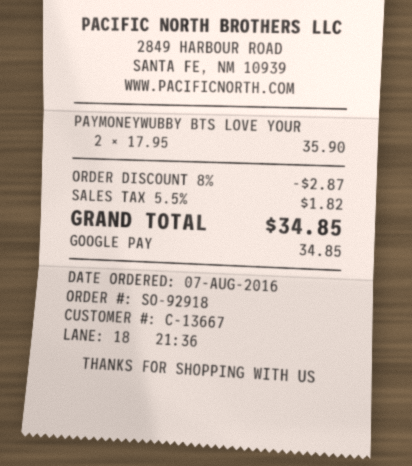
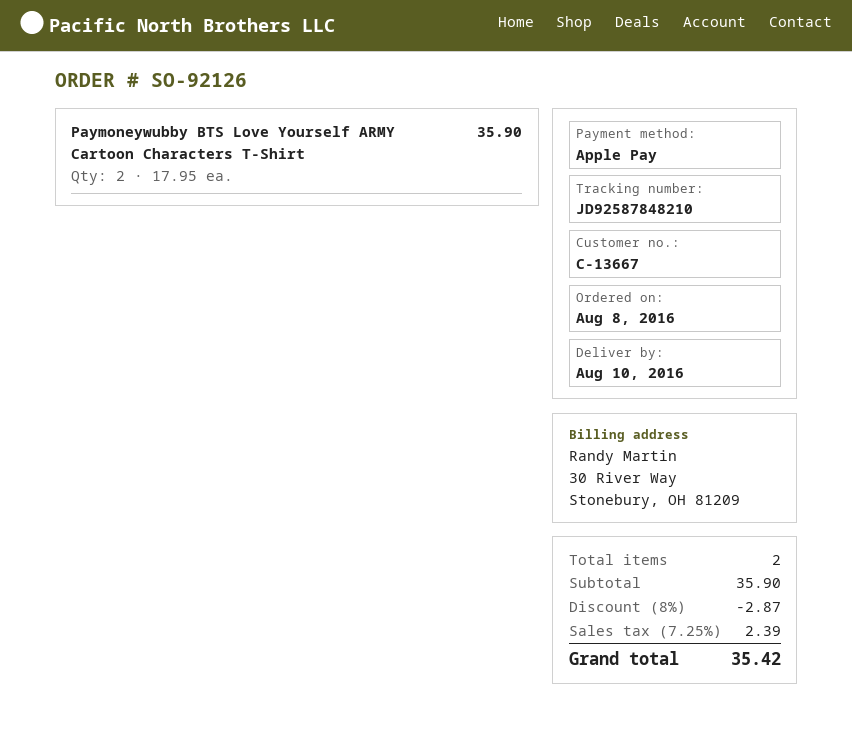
order number: SO-92918 -> SO-92126
order date: 2016-08-07 -> 2016-08-08
payment method: Google Pay -> Apple Pay
tax: 5.5% = 1.82 -> 7.25% = 2.39
total: 34.85 -> 35.42

